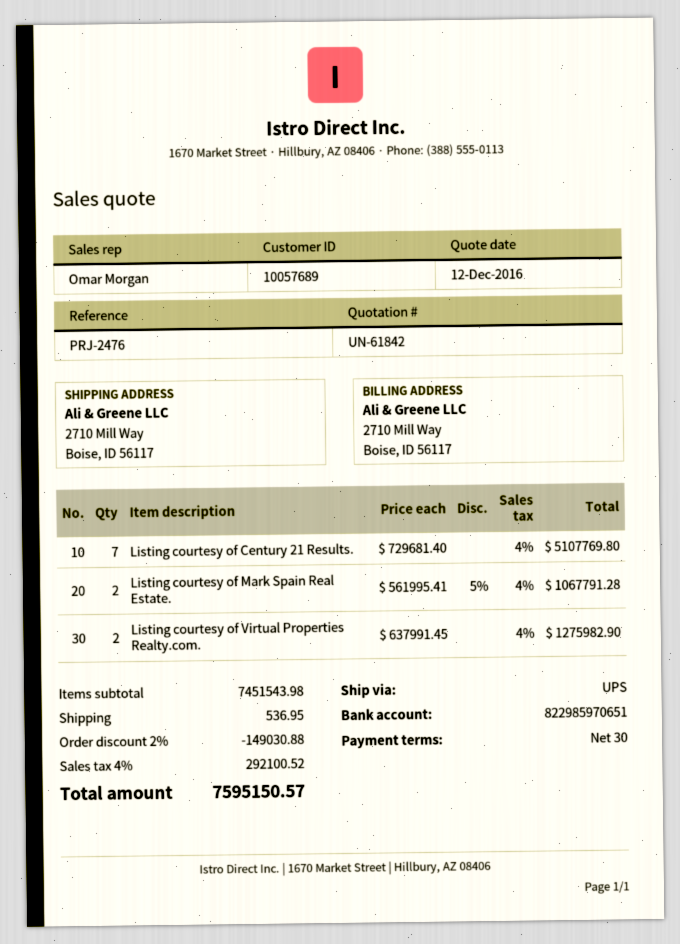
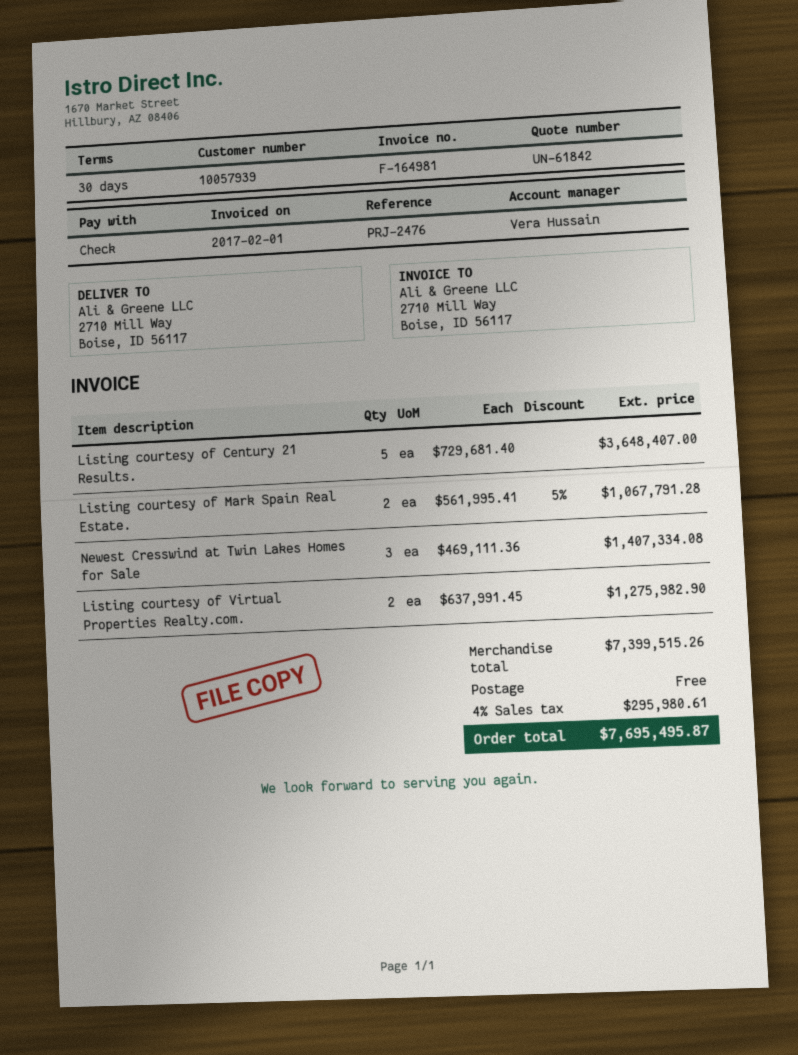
customer number: 10057689 -> 10057939
sales rep: Omar Morgan -> Vera Hussain
Listing courtesy of Century 21 Results.: 7 x 729681.40 = 5107769.80 -> 5 x 729681.40 = 3648407.00
Newest Cresswind at Twin Lakes Homes for Sale: none -> 3 x 469111.36 = 1407334.08
subtotal: 7451543.98 -> 7399515.26
discount: 2% = 149030.88 -> none
shipping: 536.95 -> 0.00
tax: 4% = 292100.52 -> 4% = 295980.61
total: 7595150.57 -> 7695495.87

